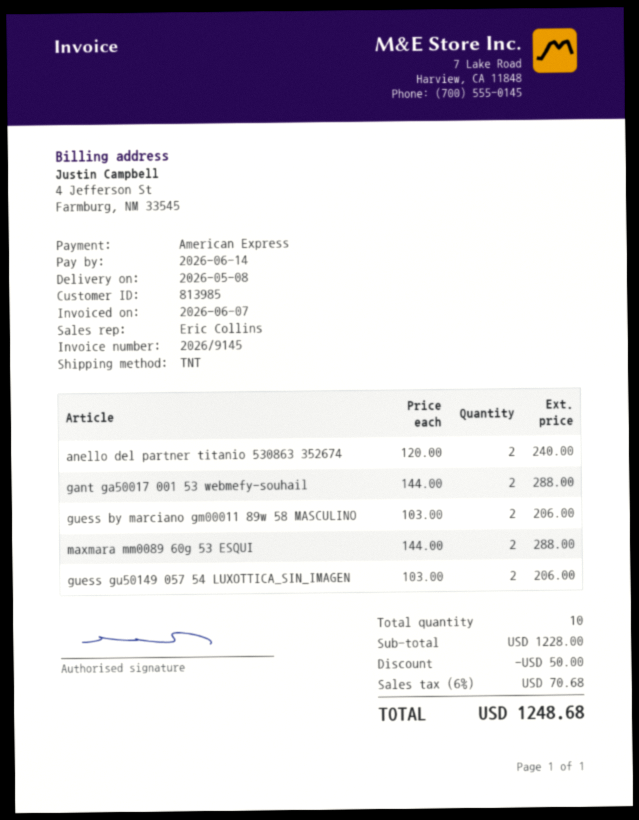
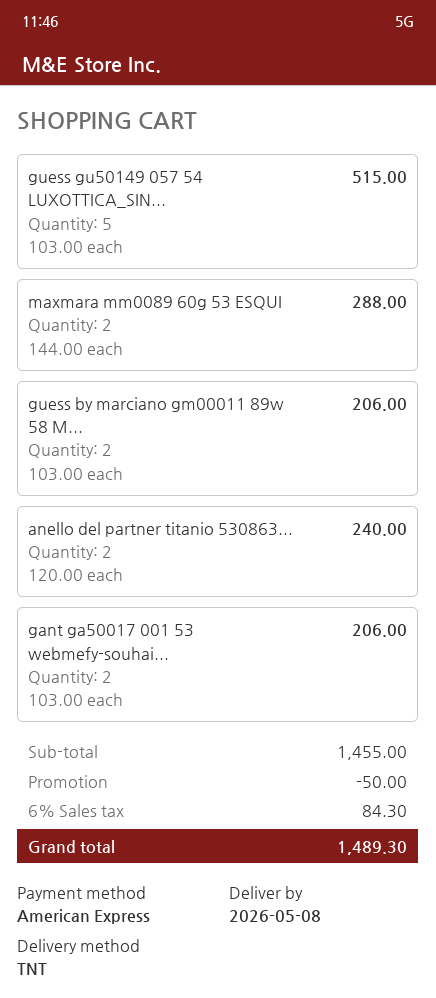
gant ga50017 001 53 webmefy-souhail: 2 x 144.00 = 288.00 -> 2 x 103.00 = 206.00
guess gu50149 057 54 LUXOTTICA_SIN_IMAGEN: 2 x 103.00 = 206.00 -> 5 x 103.00 = 515.00
subtotal: 1228.00 -> 1455.00
tax: 6% = 70.68 -> 6% = 84.30
total: 1248.68 -> 1489.30

